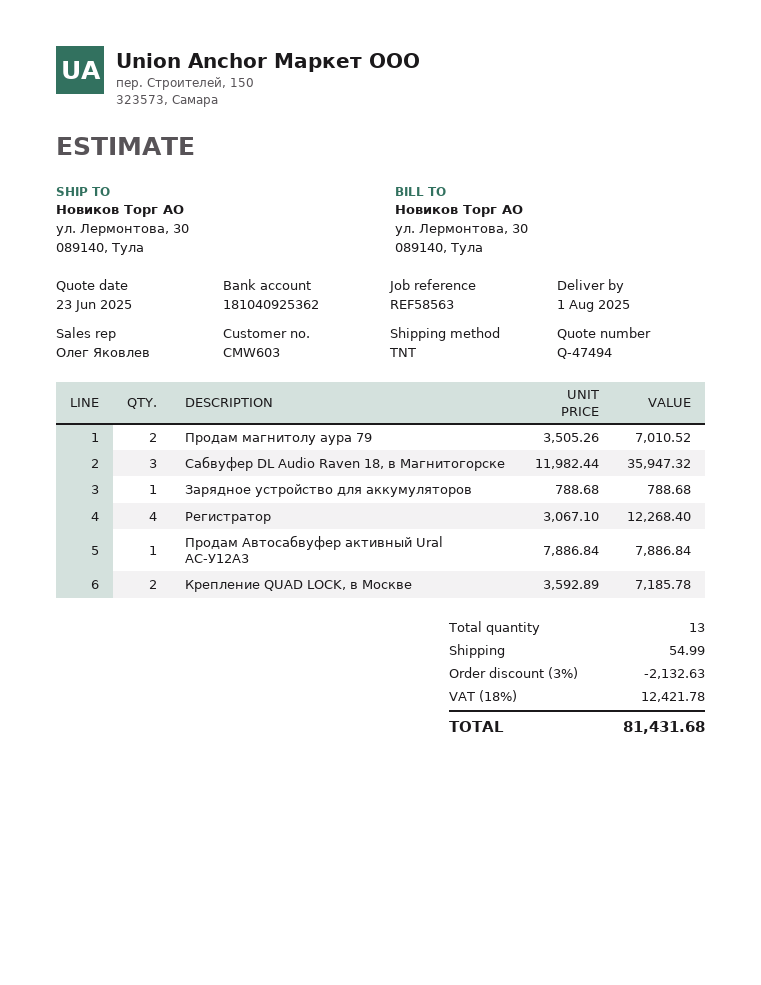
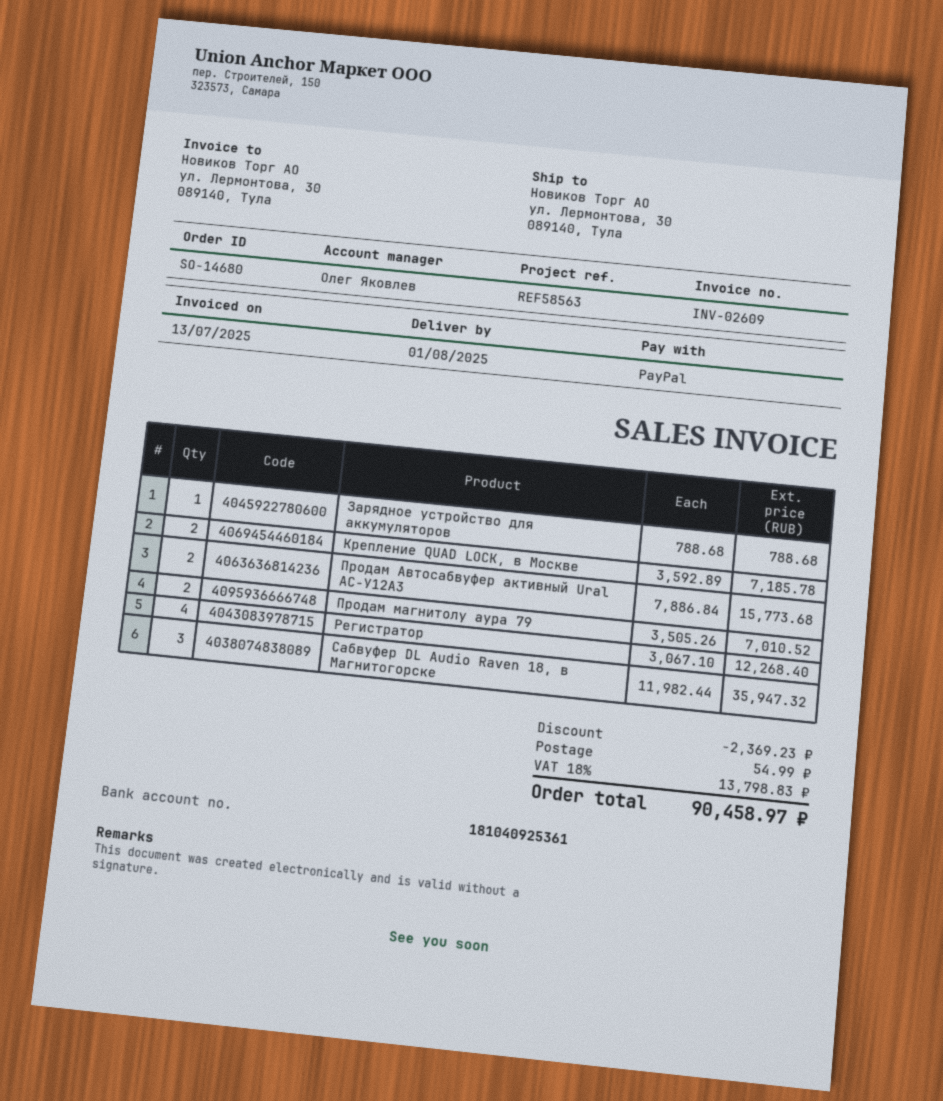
bank account: 181040925362 -> 181040925361
Продам Автосабвуфер активный Ural АС-У12А3: 1 x 7886.84 = 7886.84 -> 2 x 7886.84 = 15773.68
discount: 2132.63 -> 2369.23
tax: 18% = 12421.78 -> 18% = 13798.83
total: 81431.68 -> 90458.97

